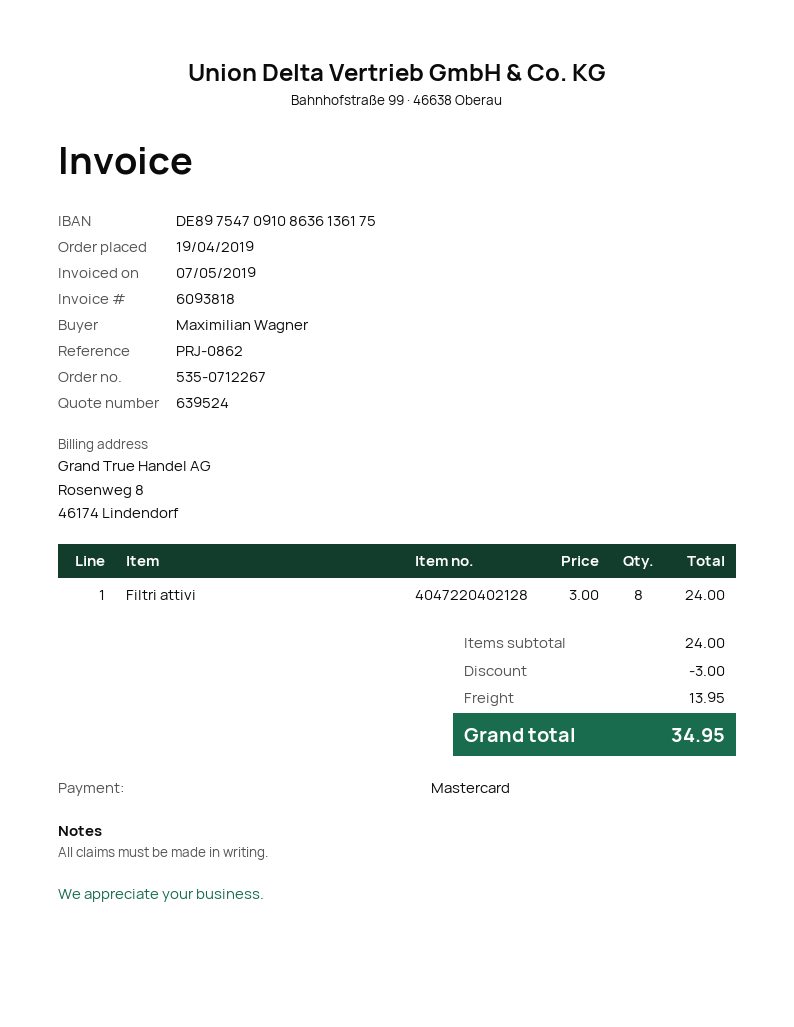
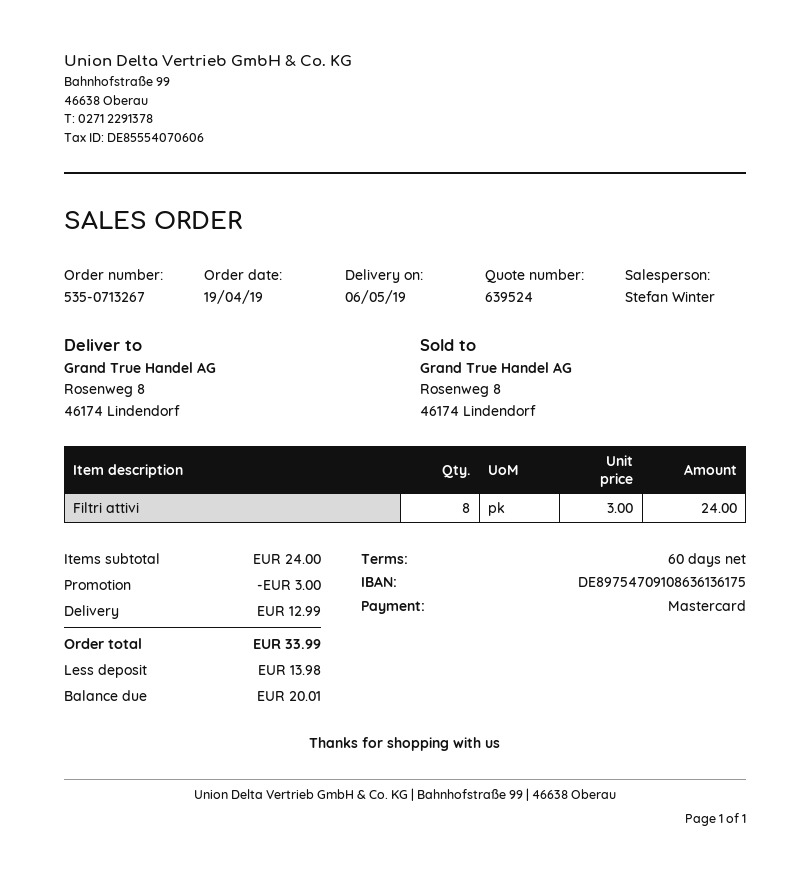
order number: 535-0712267 -> 535-0713267
shipping: 13.95 -> 12.99
total: 34.95 -> 33.99

